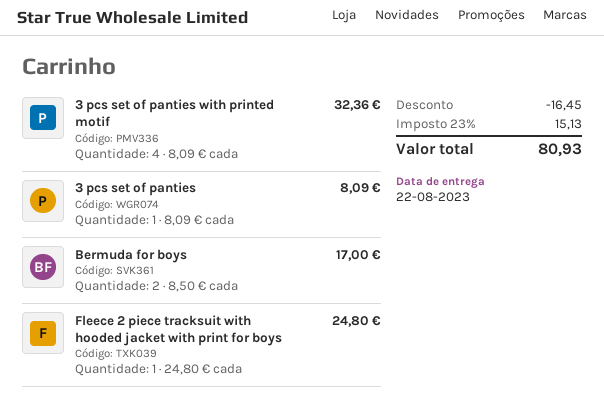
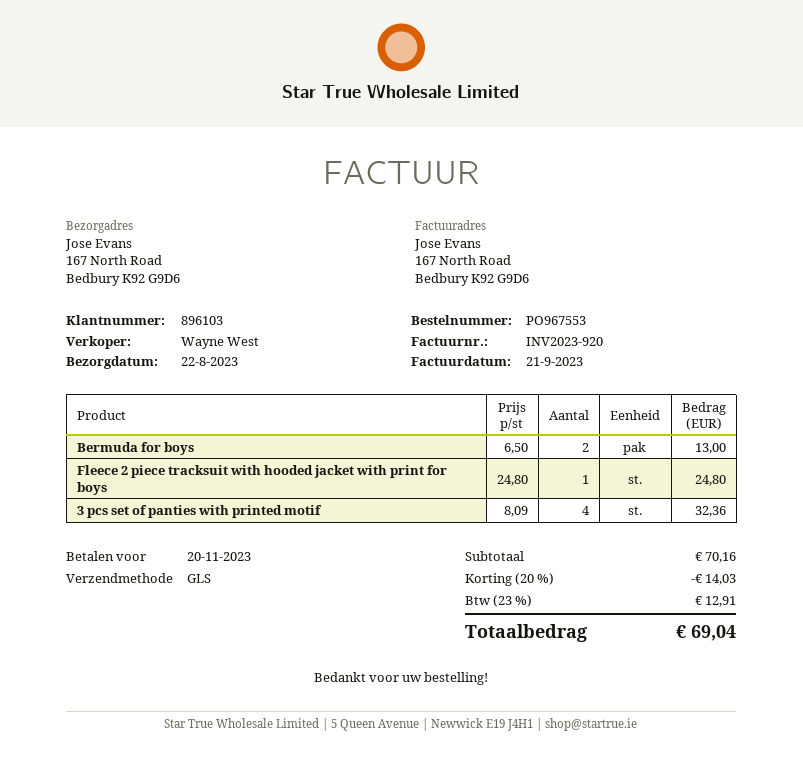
3 pcs set of panties: 1 x 8.09 = 8.09 -> none
Bermuda for boys: 2 x 8.50 = 17.00 -> 2 x 6.50 = 13.00
discount: 16.45 -> 14.03
tax: 23% = 15.13 -> 23% = 12.91
total: 80.93 -> 69.04

